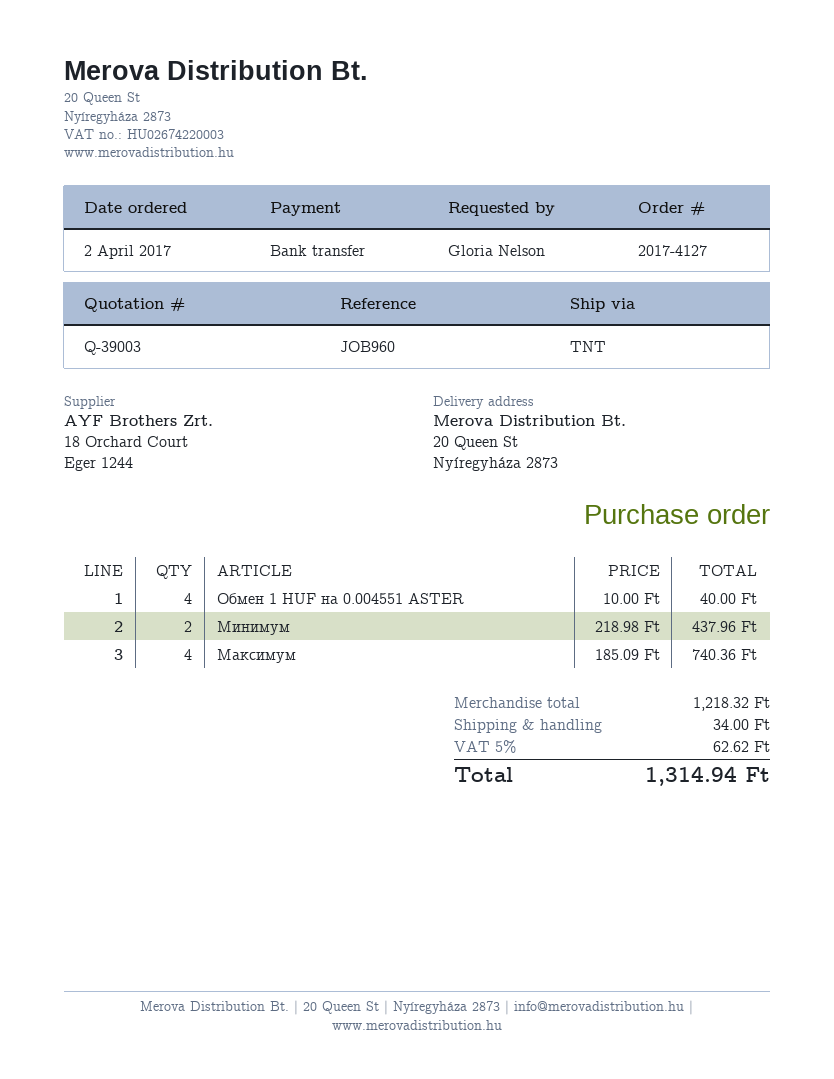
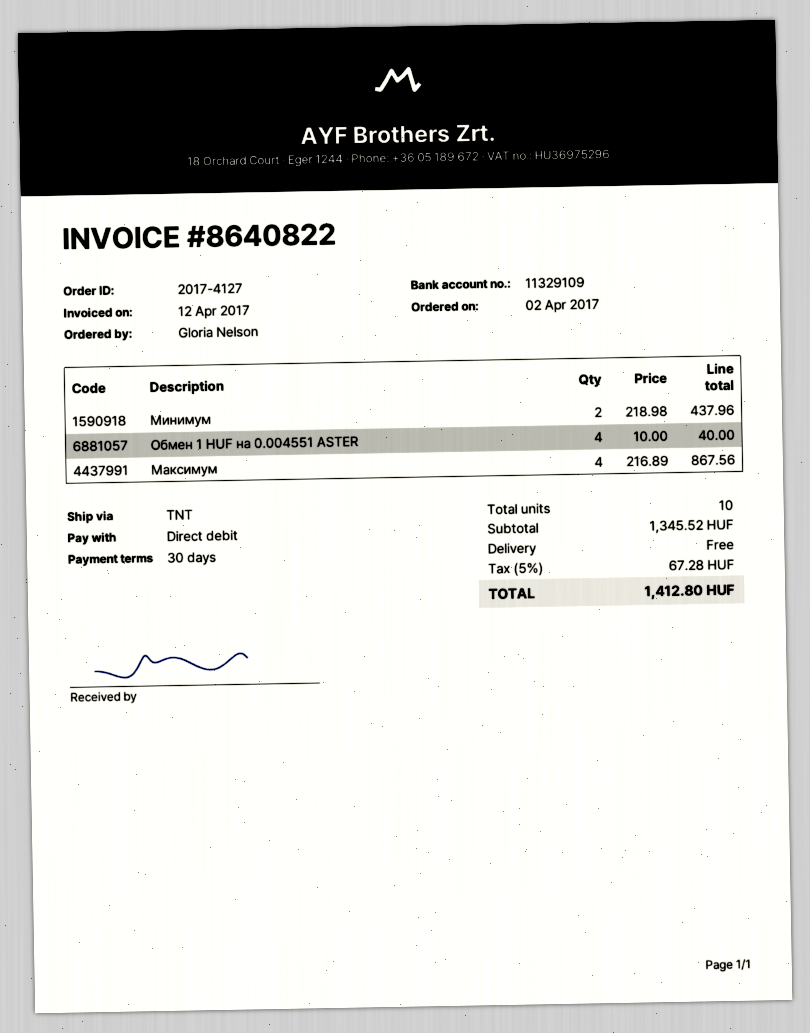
payment method: bank transfer -> direct debit
Максимум: 4 x 185.09 = 740.36 -> 4 x 216.89 = 867.56
subtotal: 1218.32 -> 1345.52
shipping: 34.00 -> 0.00
tax: 5% = 62.62 -> 5% = 67.28
total: 1314.94 -> 1412.80

